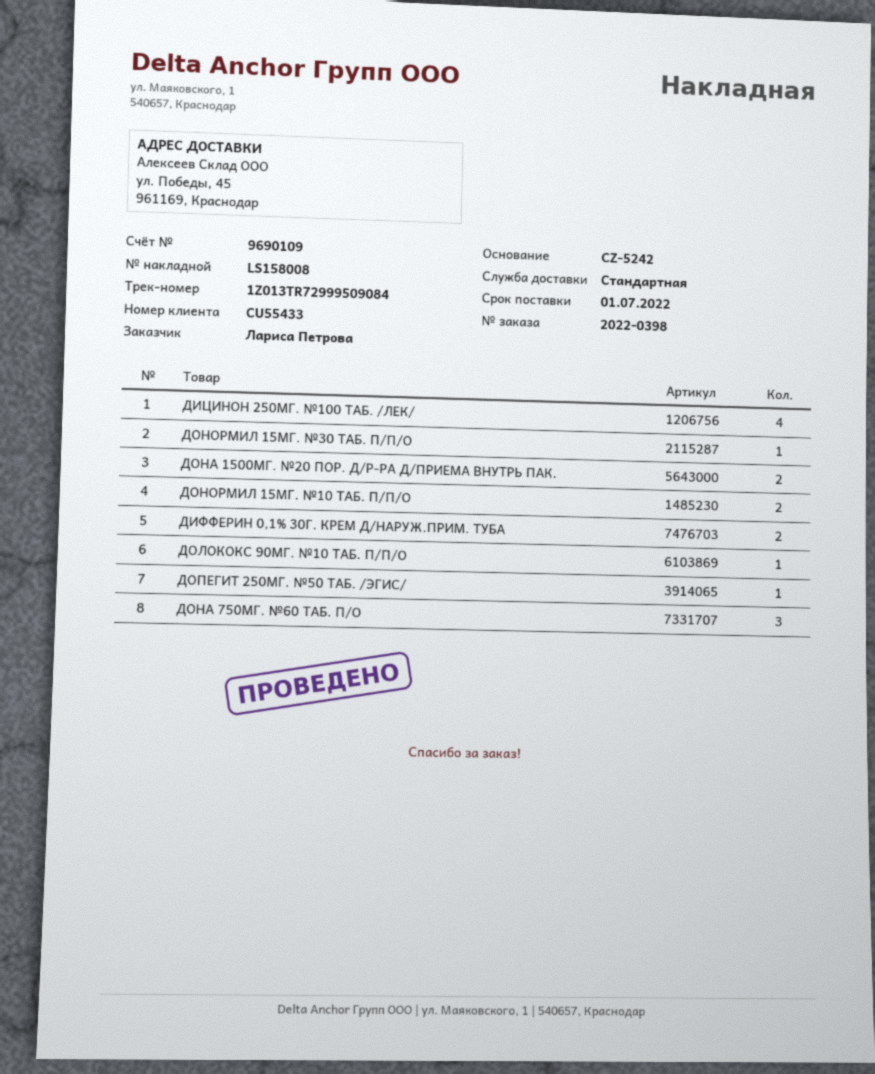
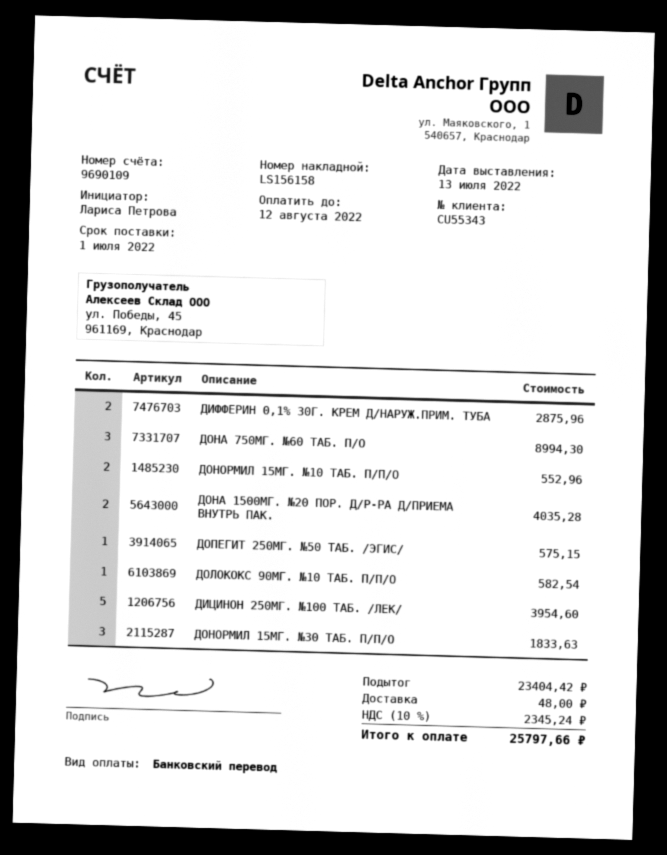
delivery note number: LS158008 -> LS156158
customer number: CU55433 -> CU55343
ДИЦИНОН 250МГ. №100 ТАБ. /ЛЕК/: 4 -> 5
ДОНОРМИЛ 15МГ. №30 ТАБ. П/П/О: 1 -> 3

